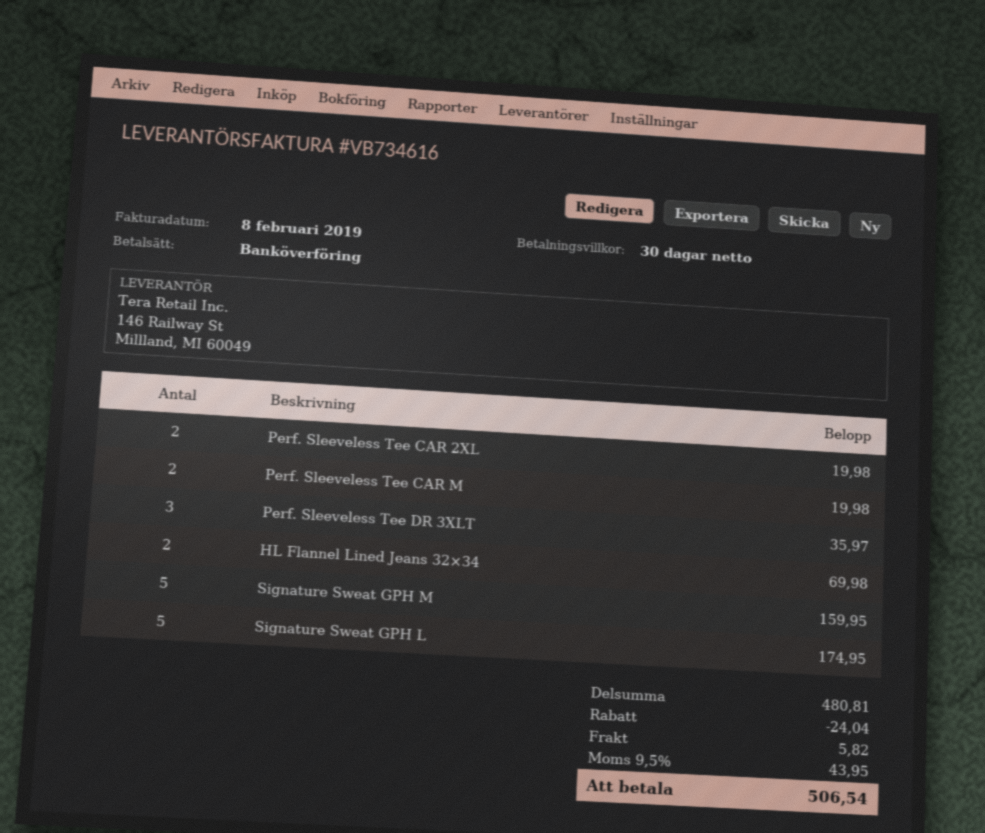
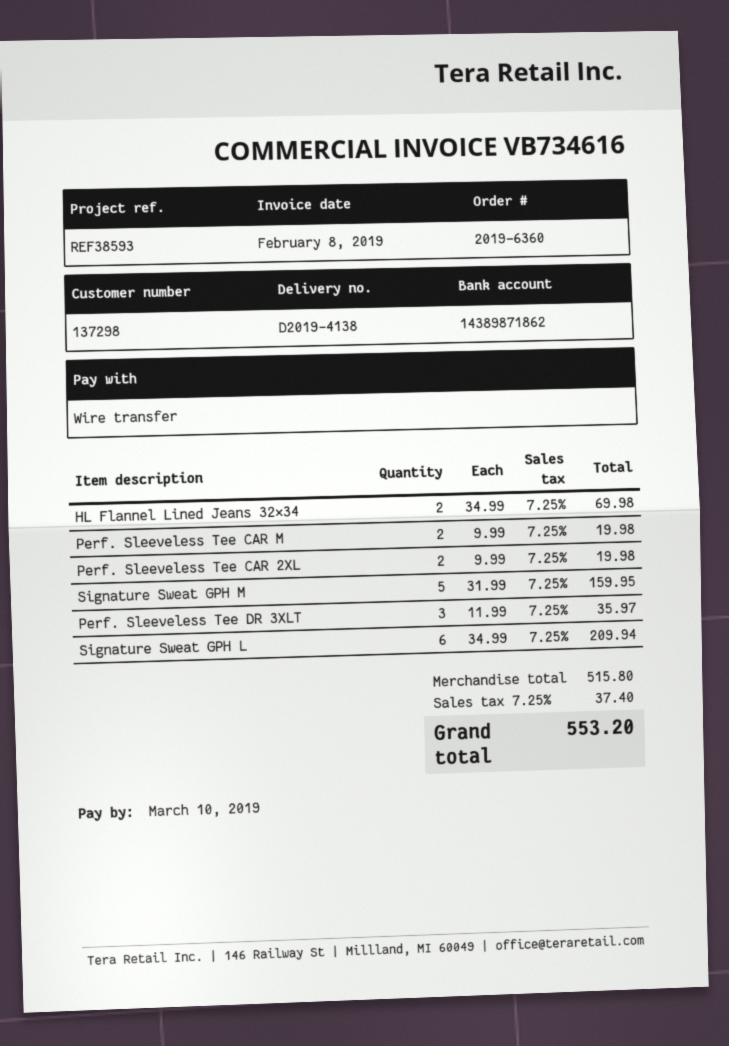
Signature Sweat GPH L: 5 for 174.95 -> 6 for 209.94
subtotal: 480.81 -> 515.80
discount: 24.04 -> none
shipping: 5.82 -> none
tax: 9.5% = 43.95 -> 7.25% = 37.40
total: 506.54 -> 553.20

